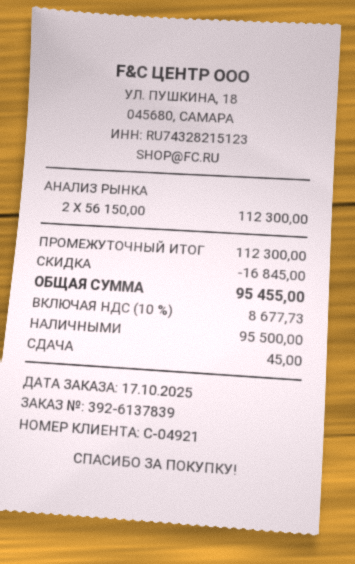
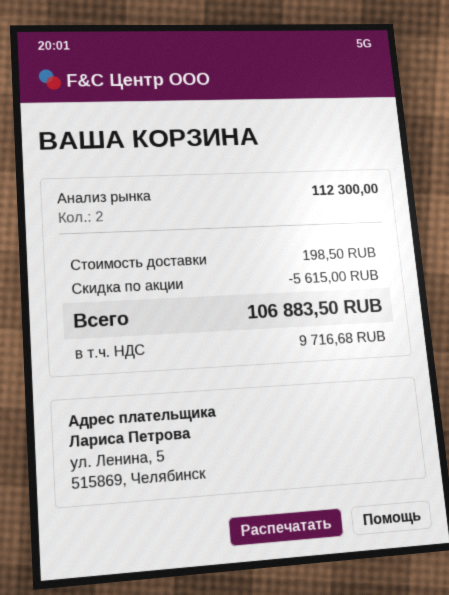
discount: 16845.00 -> 5615.00
shipping: none -> 198.50
tax: 8677.73 -> 9716.68
total: 95455.00 -> 106883.50

